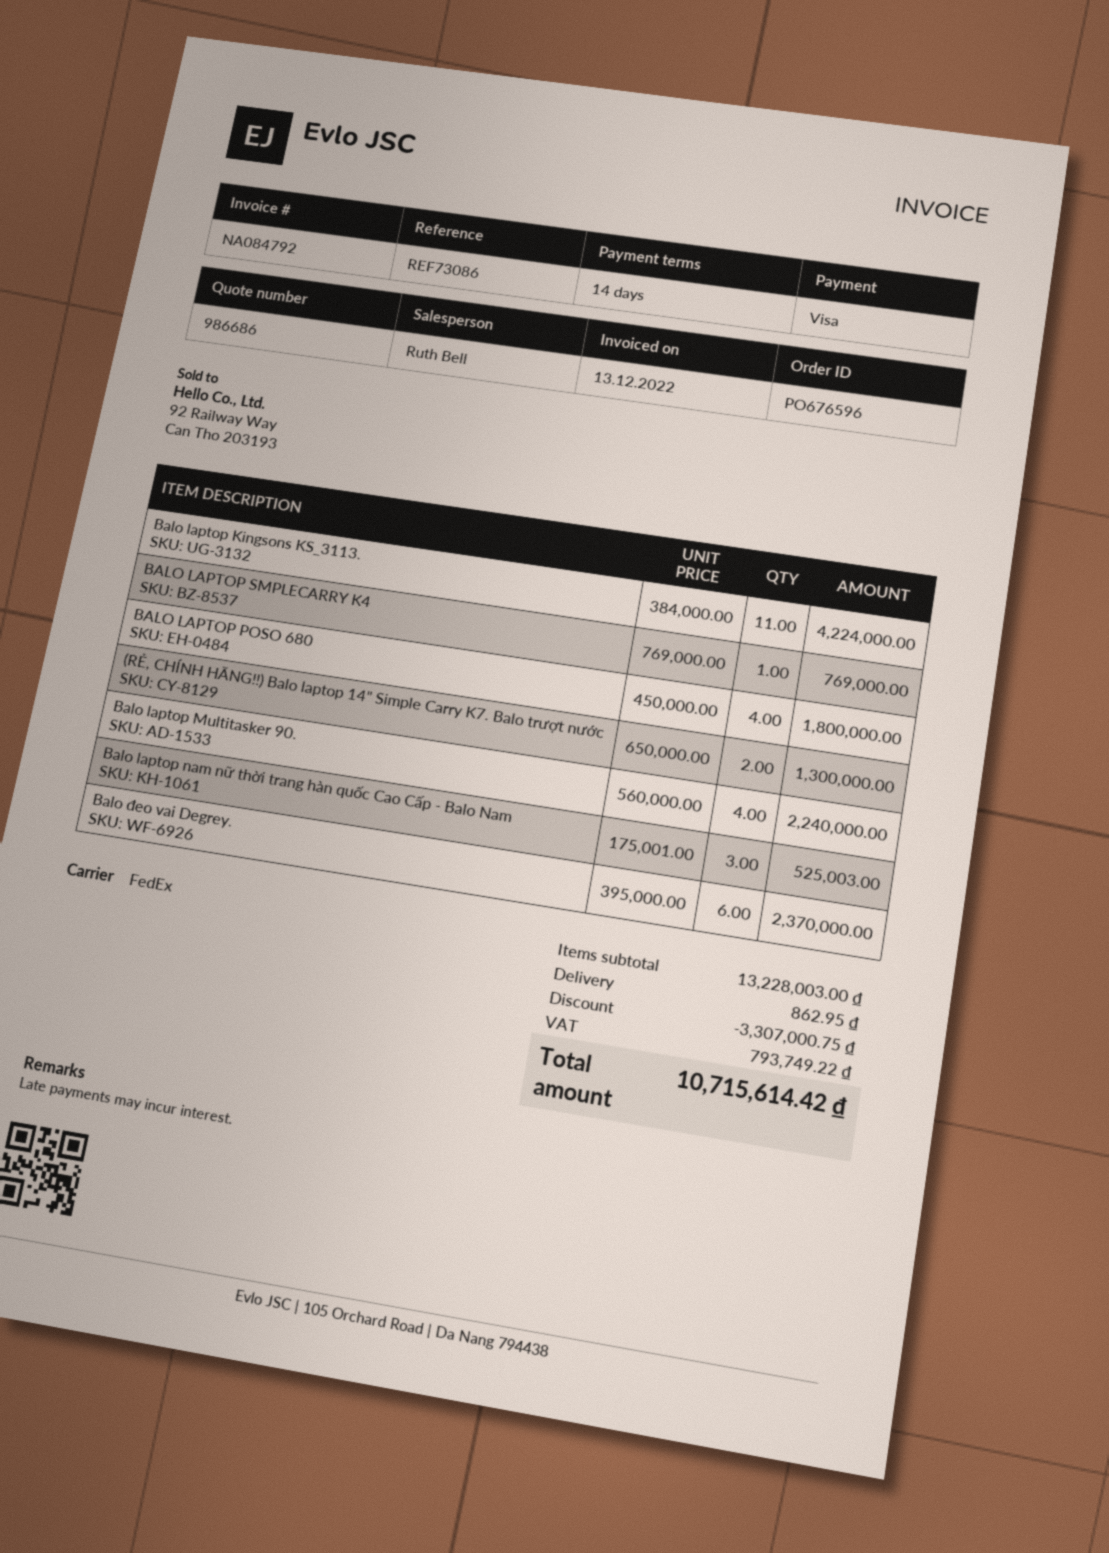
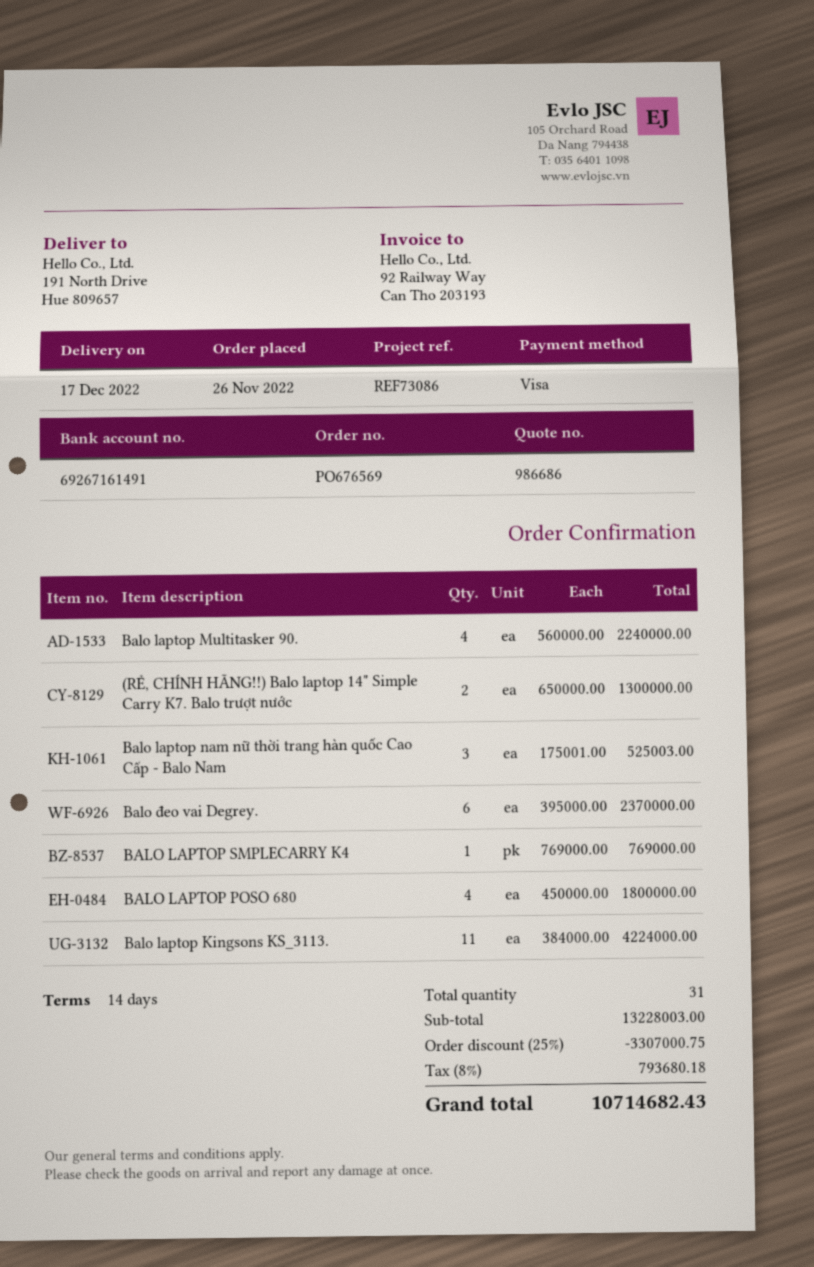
order number: PO676596 -> PO676569
shipping: 862.95 -> none
tax: 793749.22 -> 793680.18
total: 10715614.42 -> 10714682.43

